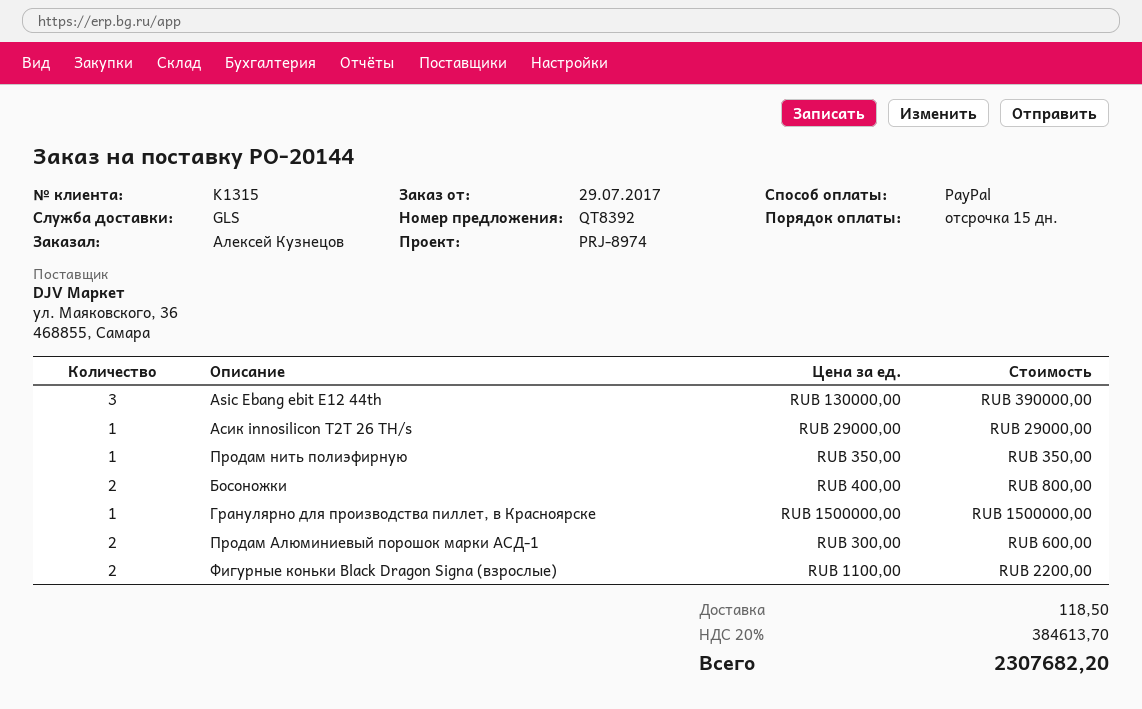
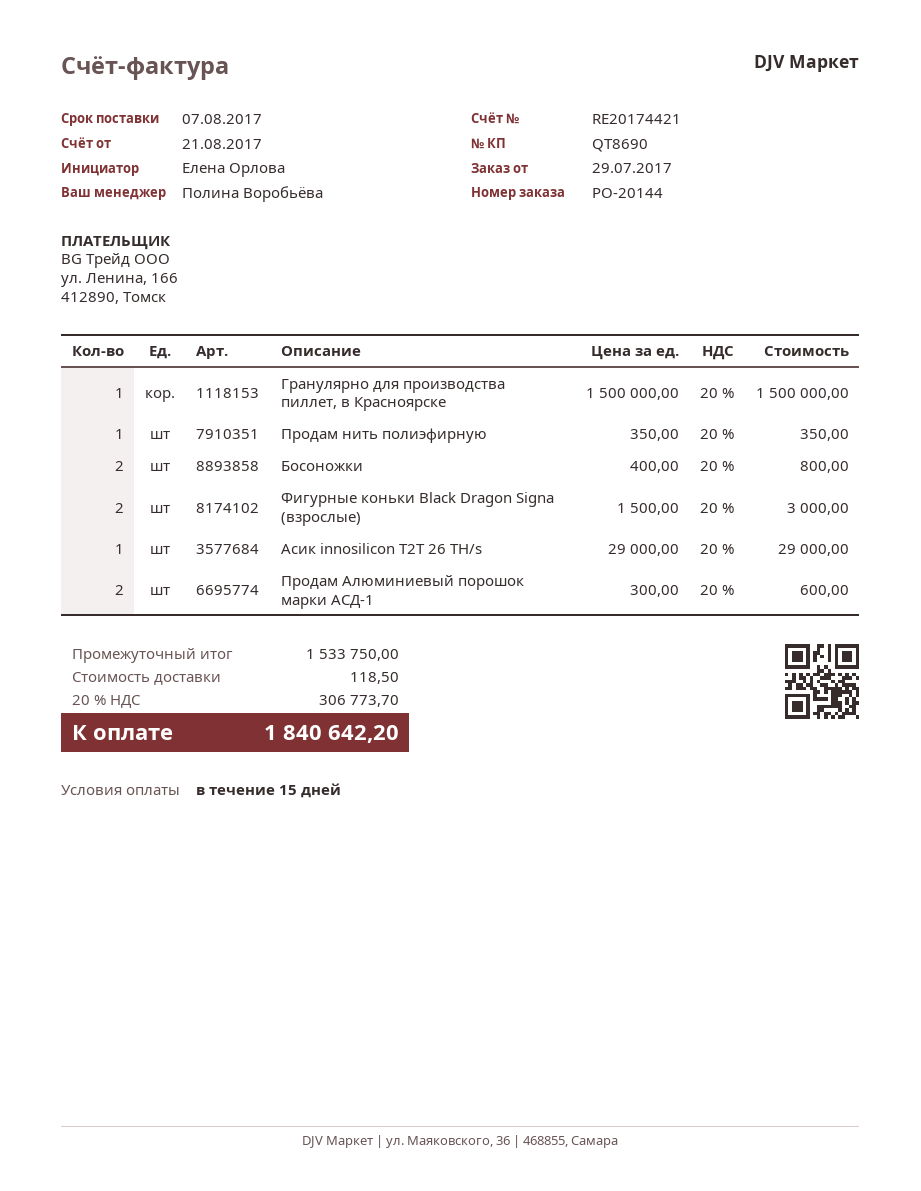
quote number: QT8392 -> QT8690
ordered by: Алексей Кузнецов -> Елена Орлова
Asic Ebang ebit E12 44th: 3 x 130000.00 = 390000.00 -> none
Фигурные коньки Black Dragon Signa (взрослые): 2 x 1100.00 = 2200.00 -> 2 x 1500.00 = 3000.00
tax: 20% = 384613.70 -> 20% = 306773.70
total: 2307682.20 -> 1840642.20

